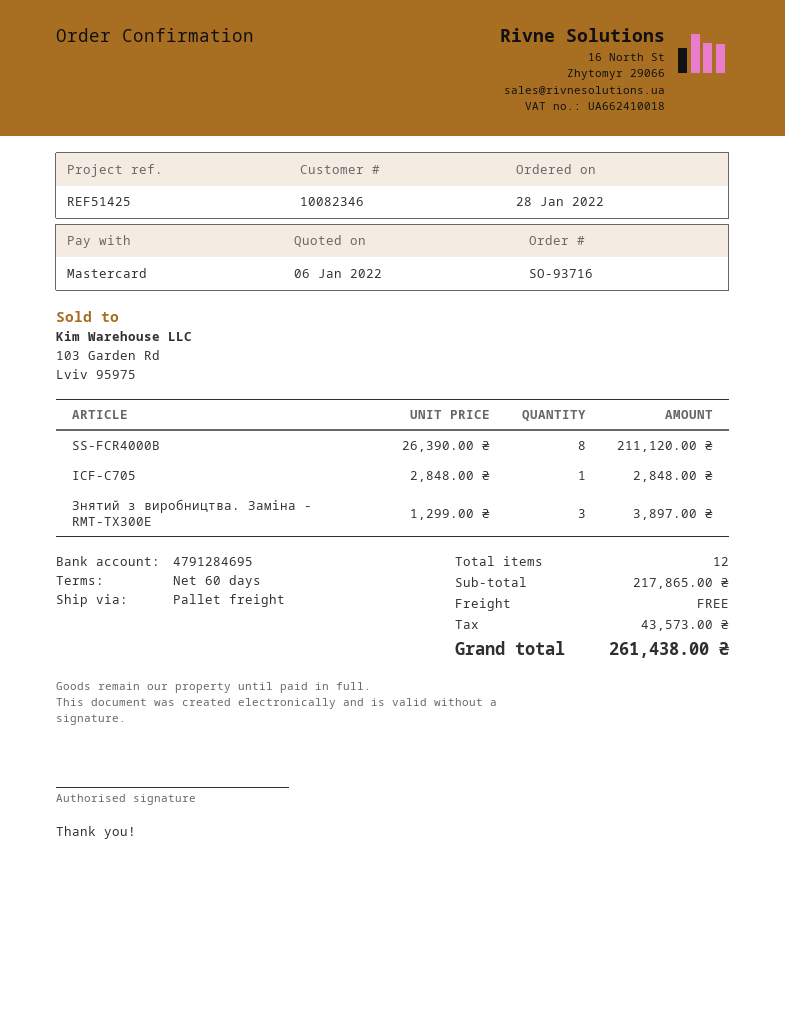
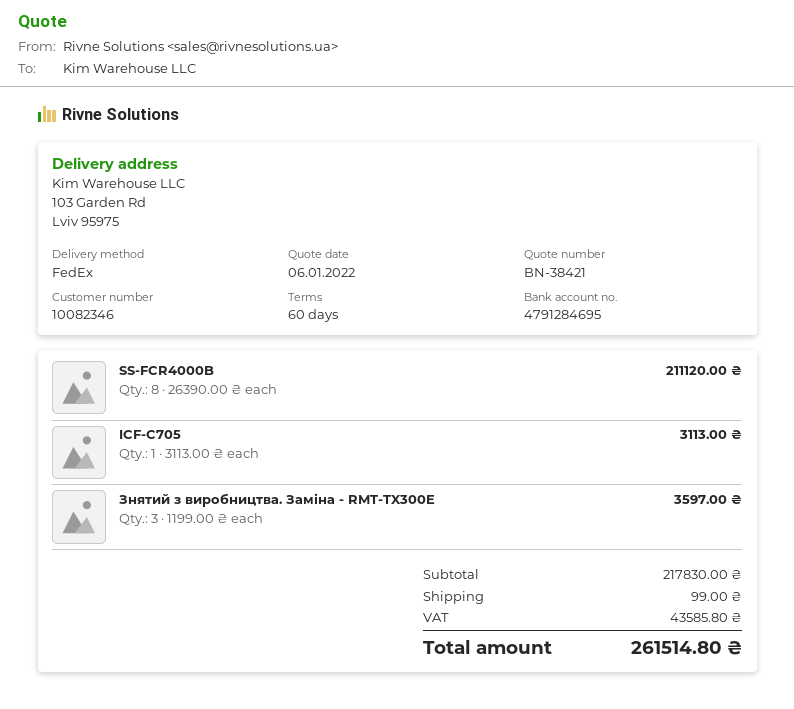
shipping method: pallet freight -> FedEx
ICF-C705: 1 x 2848.00 = 2848.00 -> 1 x 3113.00 = 3113.00
Знятий з виробництва. Заміна - RMT-TX300E: 3 x 1299.00 = 3897.00 -> 3 x 1199.00 = 3597.00
subtotal: 217865.00 -> 217830.00
shipping: 0.00 -> 99.00
tax: 43573.00 -> 43585.80
total: 261438.00 -> 261514.80

